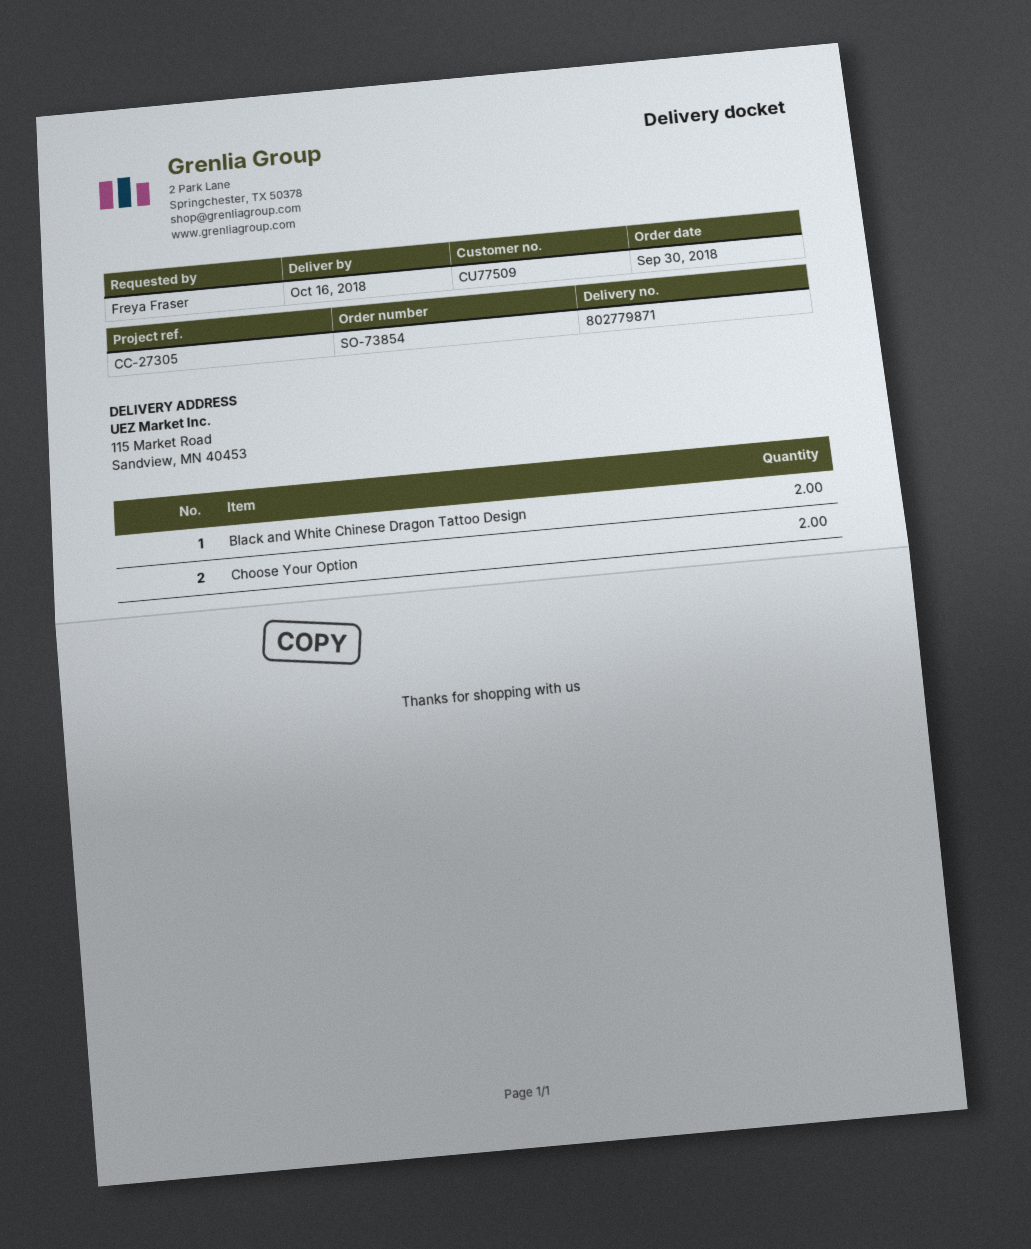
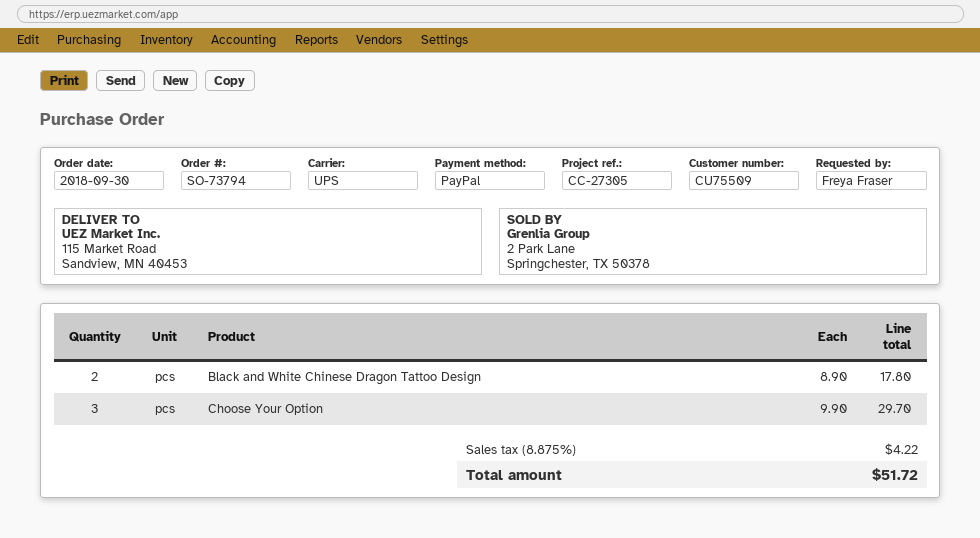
order number: SO-73854 -> SO-73794
customer number: CU77509 -> CU75509
Choose Your Option: 2 -> 3

